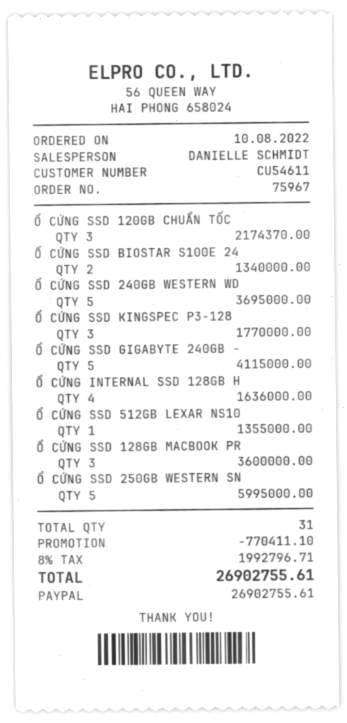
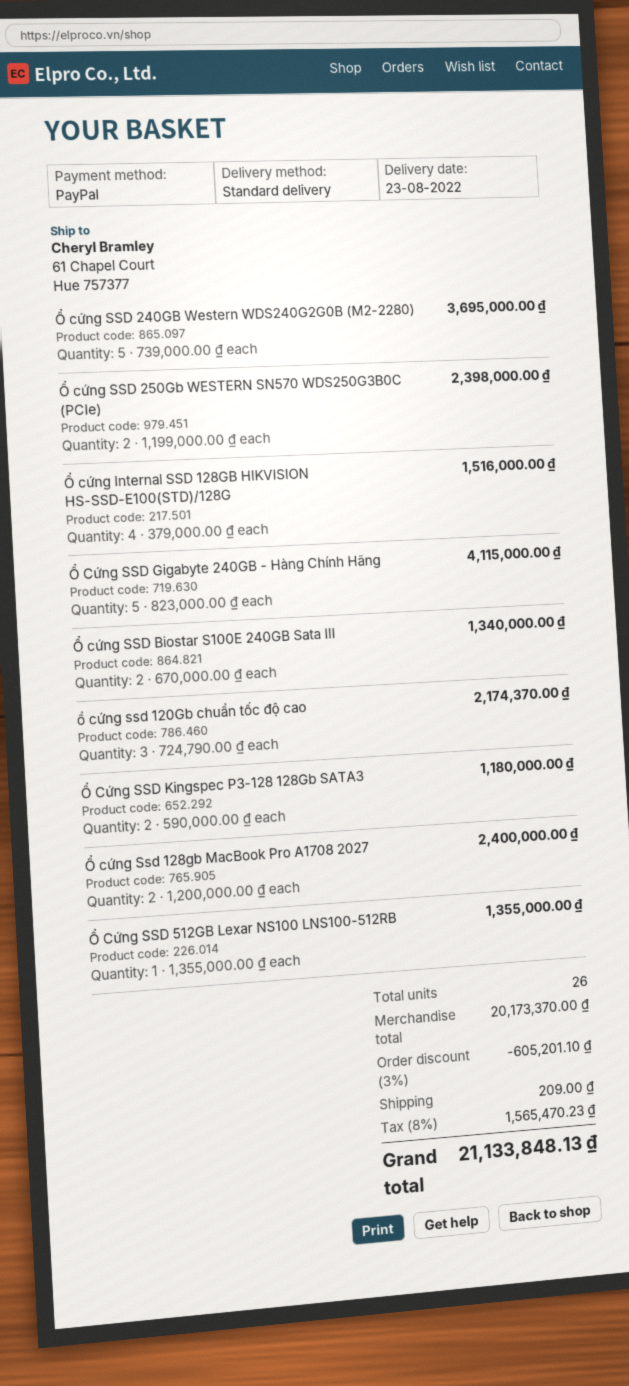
Ổ CỨNG SSD KINGSPEC P3-128: 3 for 1770000.00 -> 2 for 1180000.00
Ổ CỨNG INTERNAL SSD 128GB H: 4 for 1636000.00 -> 4 for 1516000.00
Ổ CỨNG SSD 128GB MACBOOK PR: 3 for 3600000.00 -> 2 for 2400000.00
Ổ CỨNG SSD 250GB WESTERN SN: 5 for 5995000.00 -> 2 for 2398000.00
total quantity: 31 -> 26
discount: 770411.10 -> 605201.10
shipping: none -> 209.00
tax: 8% = 1992796.71 -> 8% = 1565470.23
total: 26902755.61 -> 21133848.13

